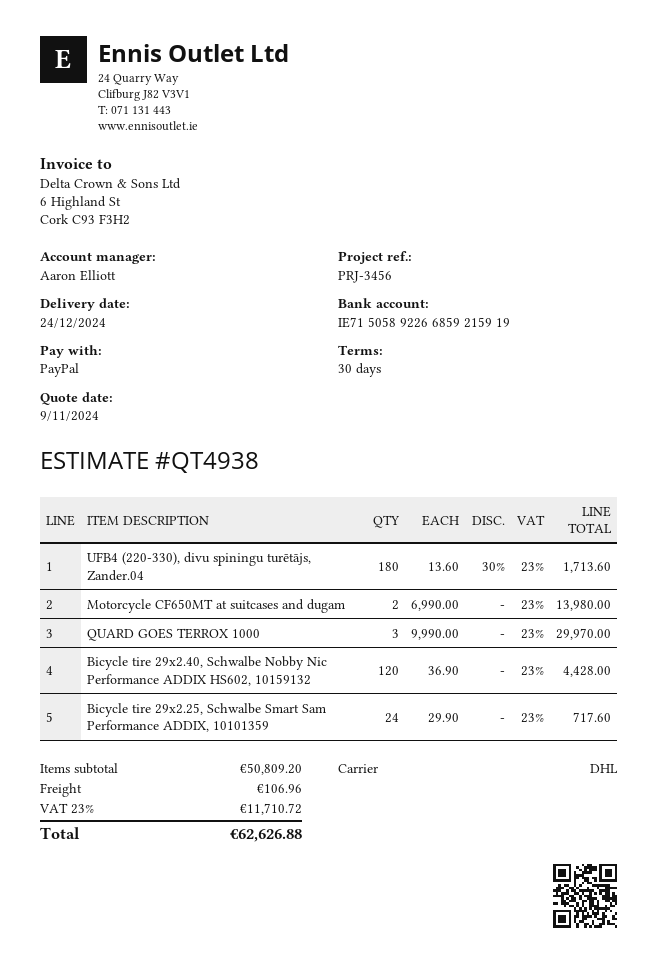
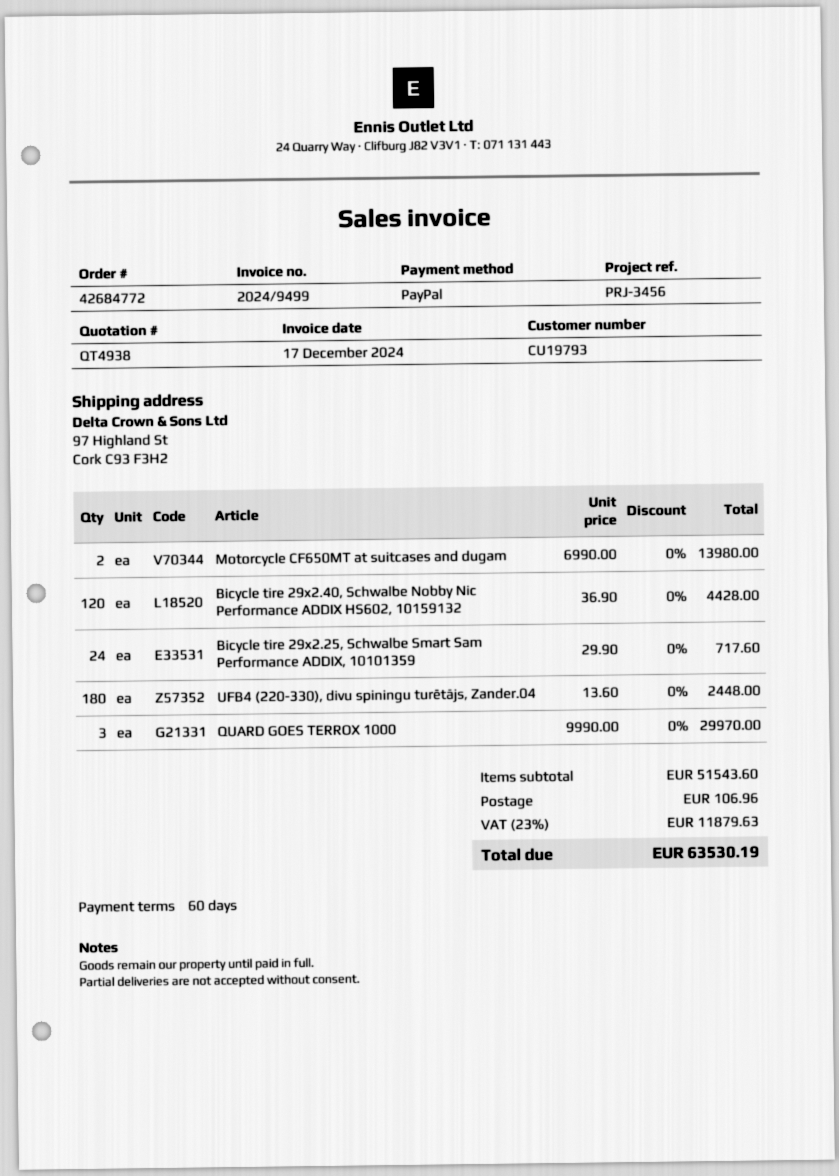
payment terms: 30 days -> 60 days
UFB4 (220-330), divu spiningu turētājs, Zander.04: 180 x 13.60 - 30% = 1713.60 -> 180 x 13.60 = 2448.00
subtotal: 50809.20 -> 51543.60
tax: 23% = 11710.72 -> 23% = 11879.63
total: 62626.88 -> 63530.19

